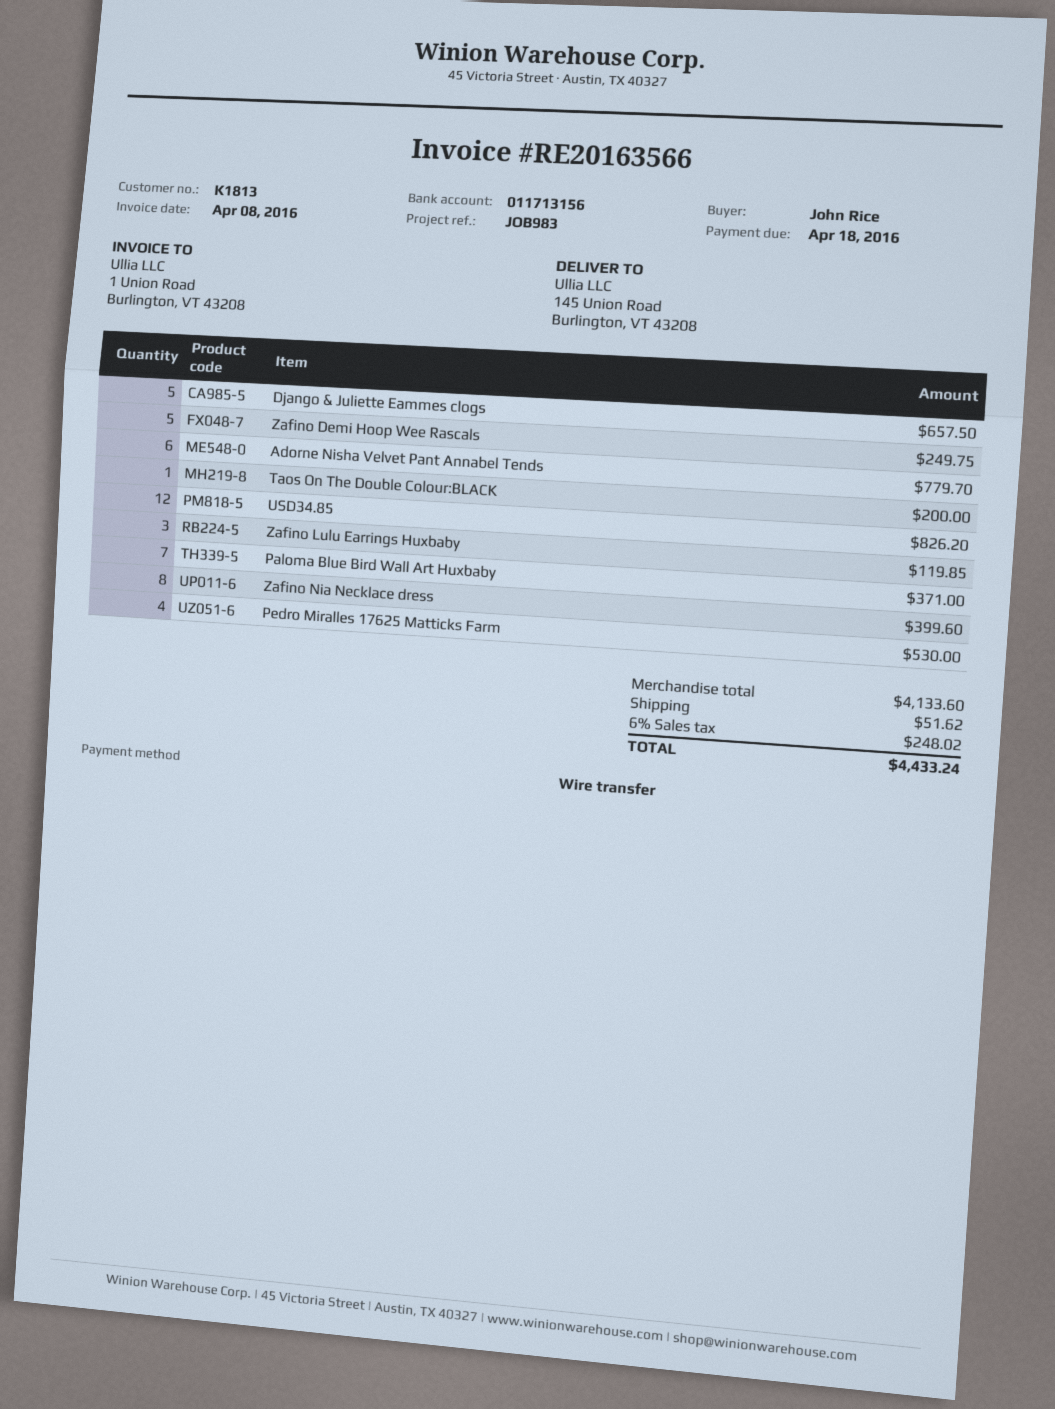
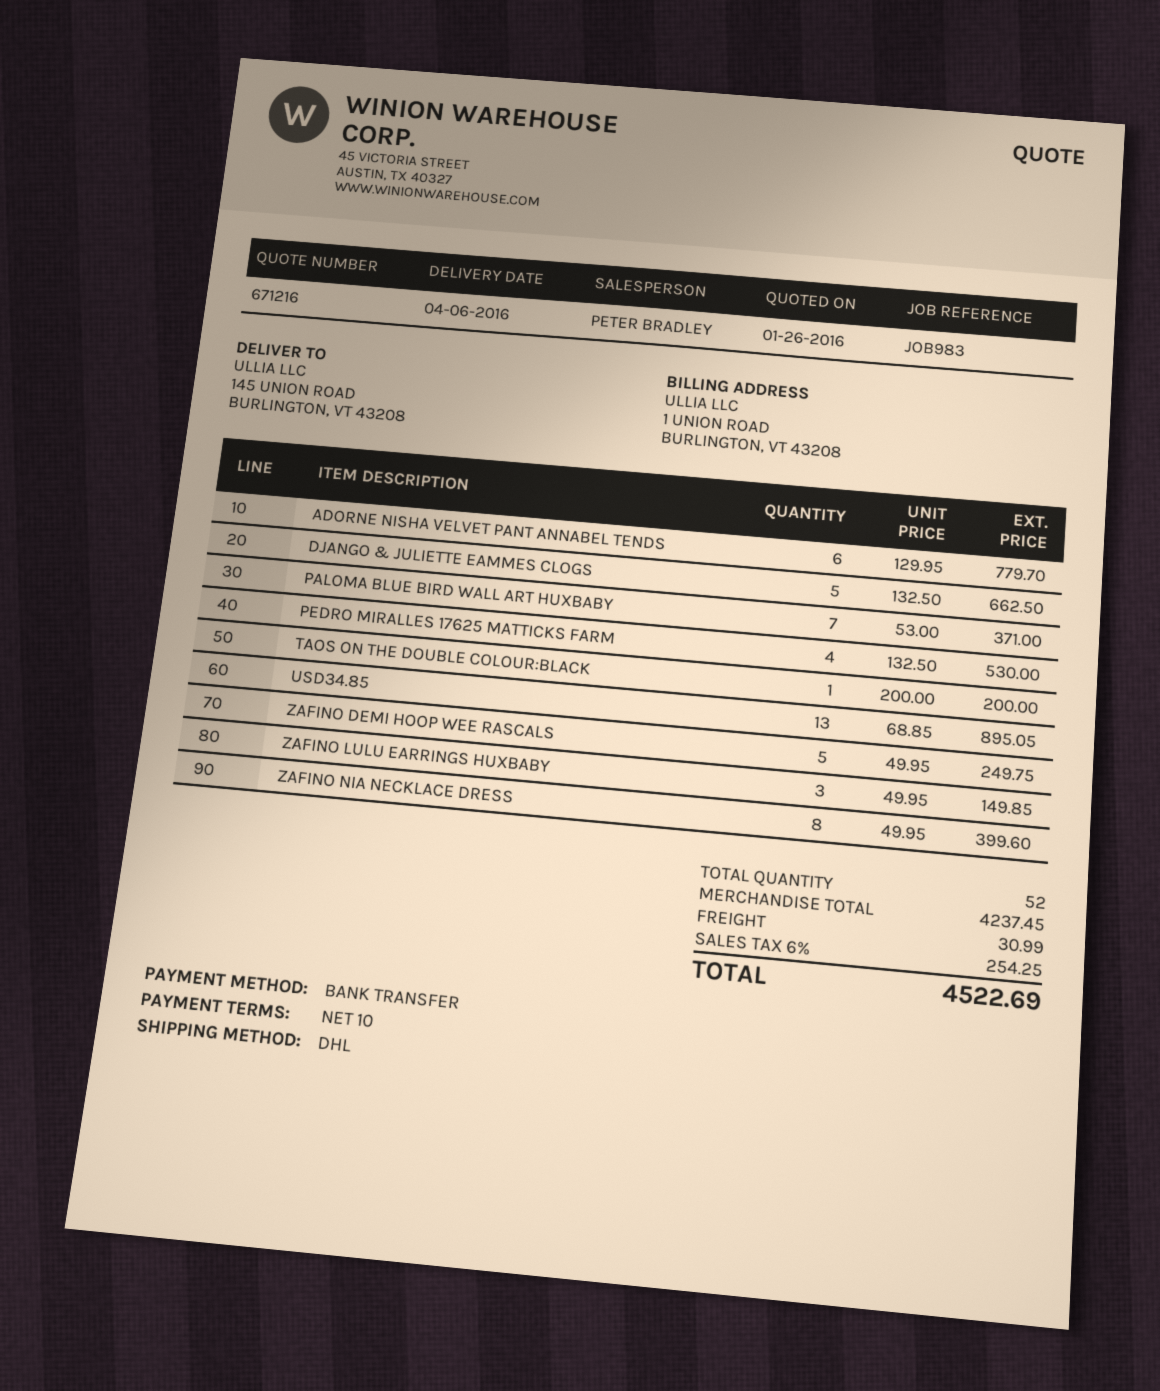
Django & Juliette Eammes clogs: 5 for 657.50 -> 5 for 662.50
USD34.85: 12 for 826.20 -> 13 for 895.05
Zafino Lulu Earrings Huxbaby: 3 for 119.85 -> 3 for 149.85
subtotal: 4133.60 -> 4237.45
shipping: 51.62 -> 30.99
tax: 6% = 248.02 -> 6% = 254.25
total: 4433.24 -> 4522.69

